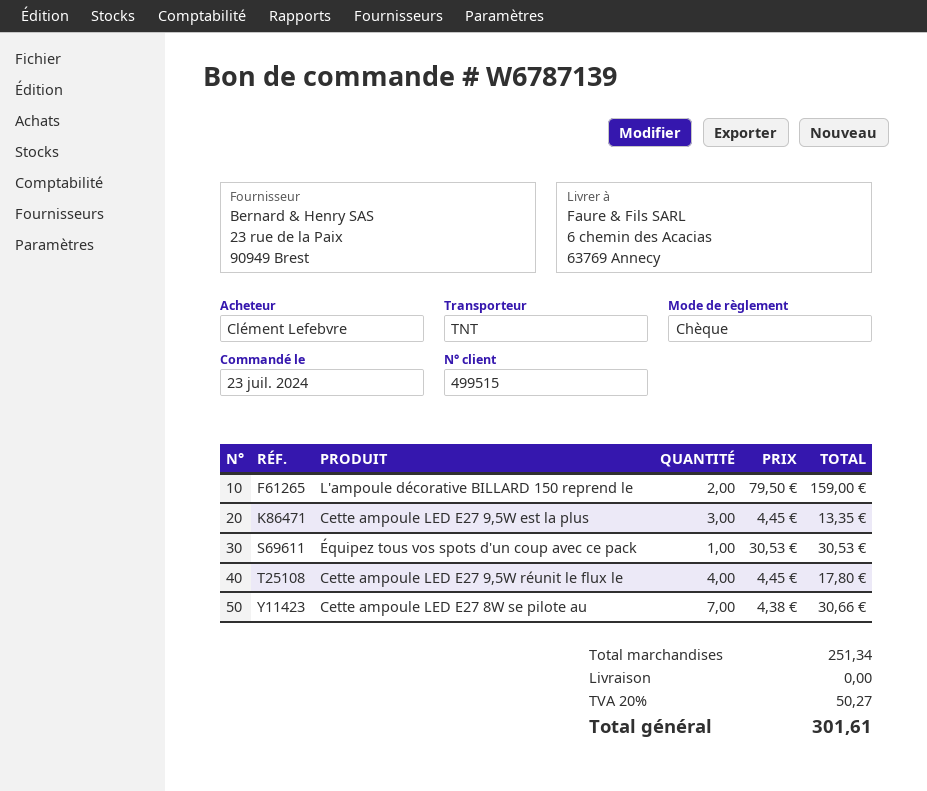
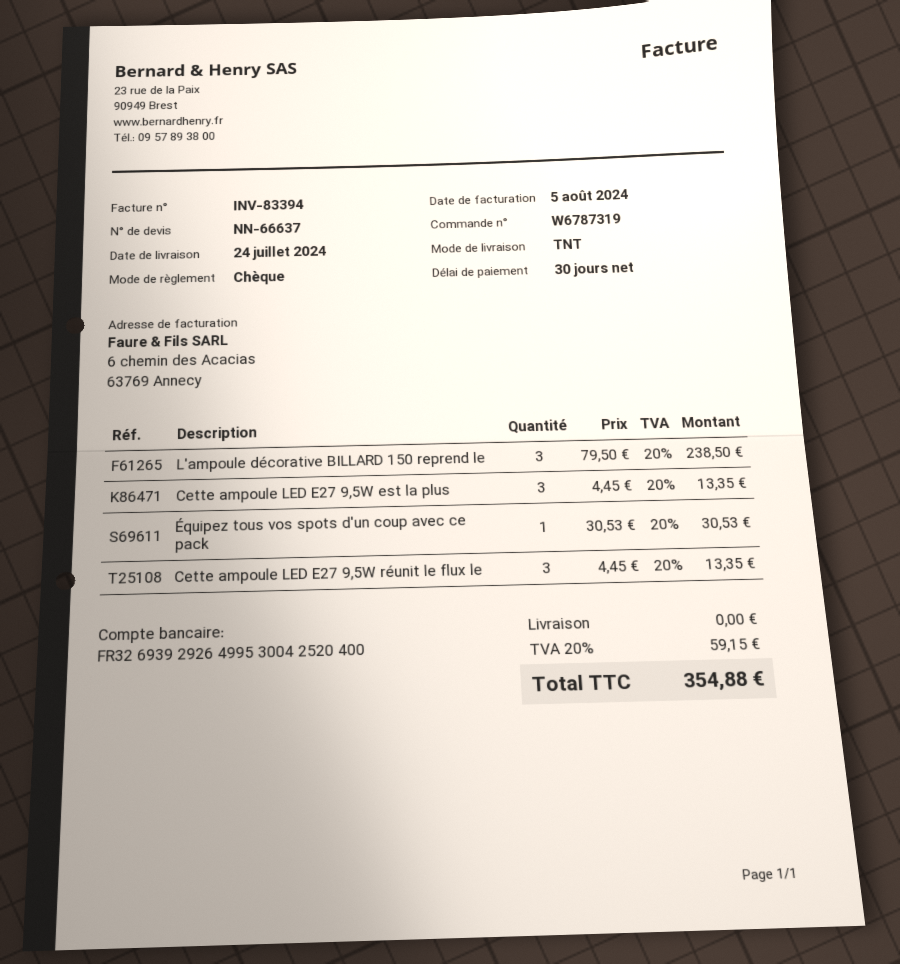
order number: W6787139 -> W6787319
L'ampoule décorative BILLARD 150 reprend le: 2 x 79.50 = 159.00 -> 3 x 79.50 = 238.50
Cette ampoule LED E27 9,5W réunit le flux le: 4 x 4.45 = 17.80 -> 3 x 4.45 = 13.35
Cette ampoule LED E27 8W se pilote au: 7 x 4.38 = 30.66 -> none
tax: 20% = 50.27 -> 20% = 59.15
total: 301.61 -> 354.88

